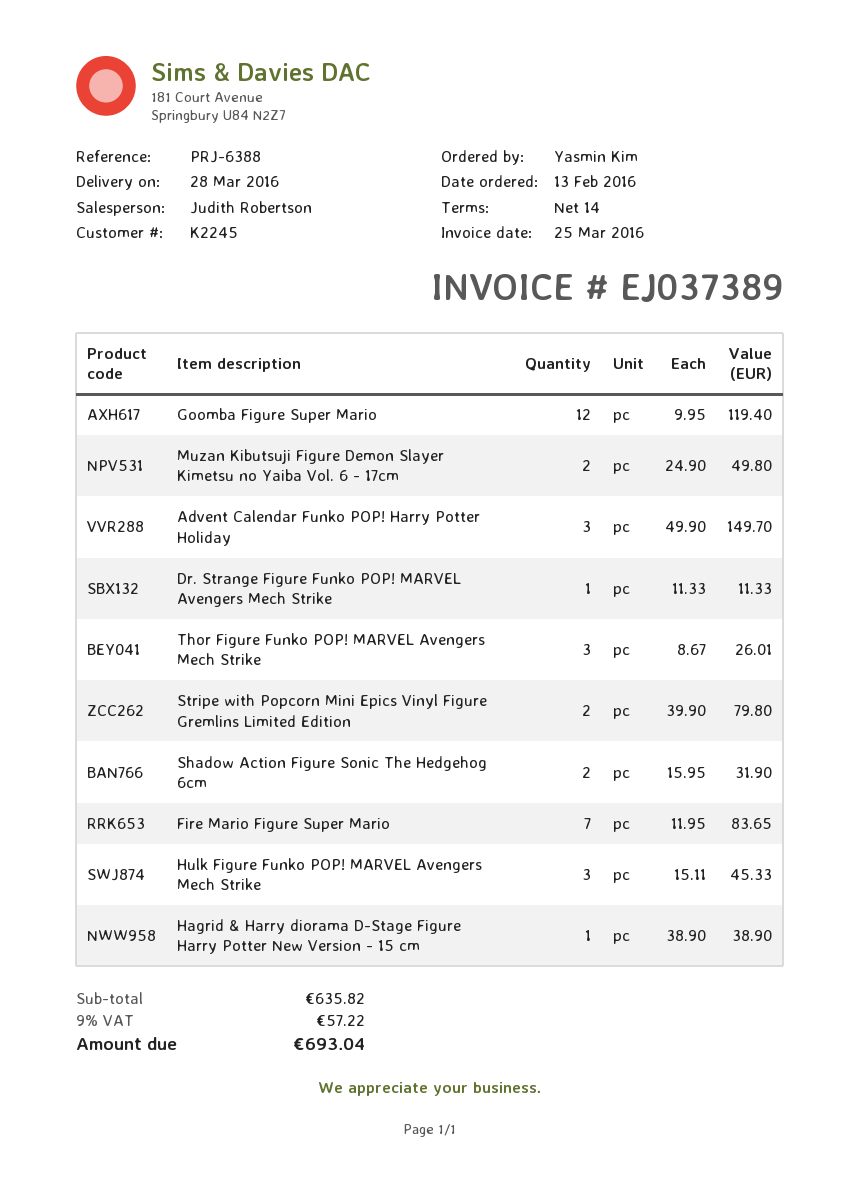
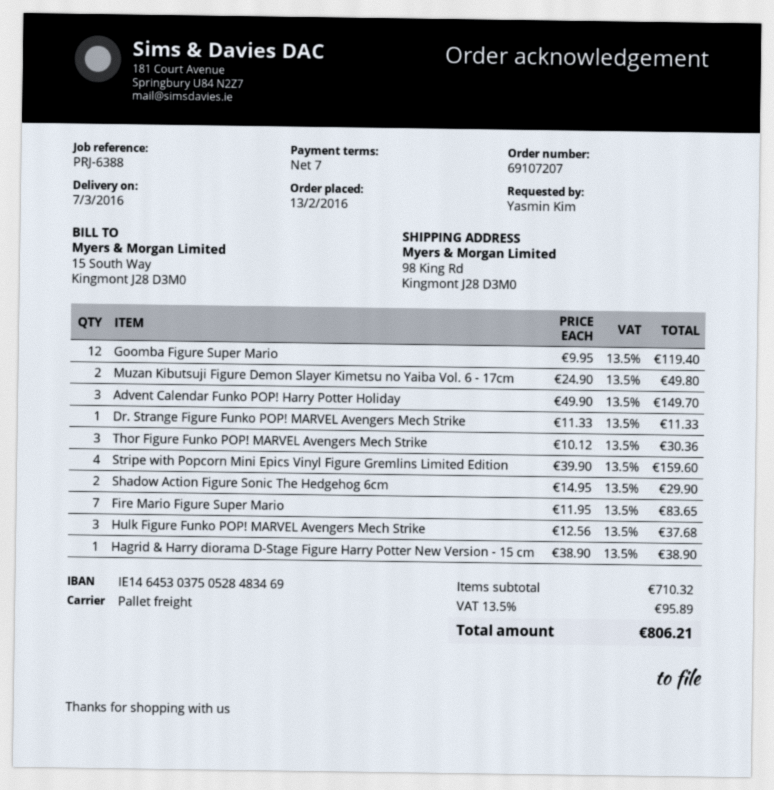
delivery date: 2016-03-28 -> 2016-03-07
payment terms: 14 days -> 7 days
Thor Figure Funko POP! MARVEL Avengers Mech Strike: 3 x 8.67 = 26.01 -> 3 x 10.12 = 30.36
Stripe with Popcorn Mini Epics Vinyl Figure Gremlins Limited Edition: 2 x 39.90 = 79.80 -> 4 x 39.90 = 159.60
Shadow Action Figure Sonic The Hedgehog 6cm: 2 x 15.95 = 31.90 -> 2 x 14.95 = 29.90
Hulk Figure Funko POP! MARVEL Avengers Mech Strike: 3 x 15.11 = 45.33 -> 3 x 12.56 = 37.68
subtotal: 635.82 -> 710.32
tax: 9% = 57.22 -> 13.5% = 95.89
total: 693.04 -> 806.21

